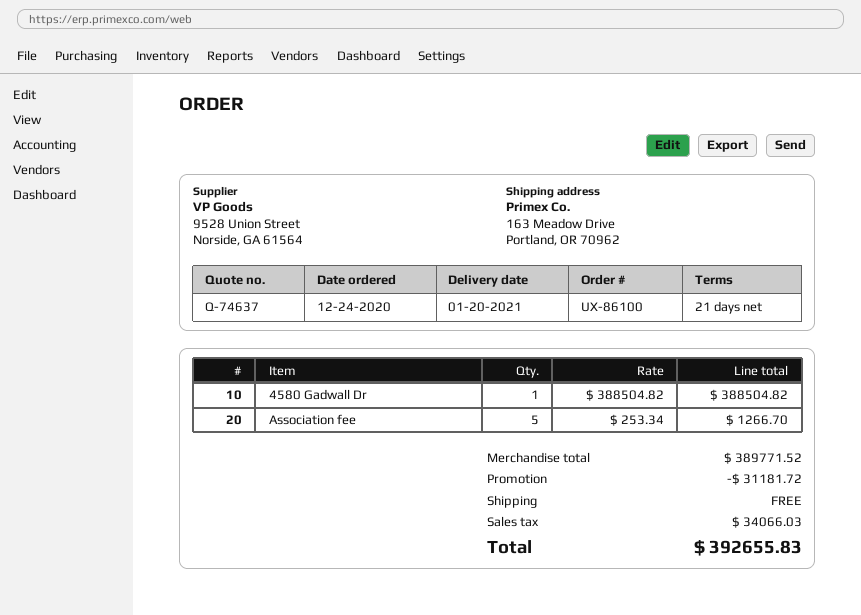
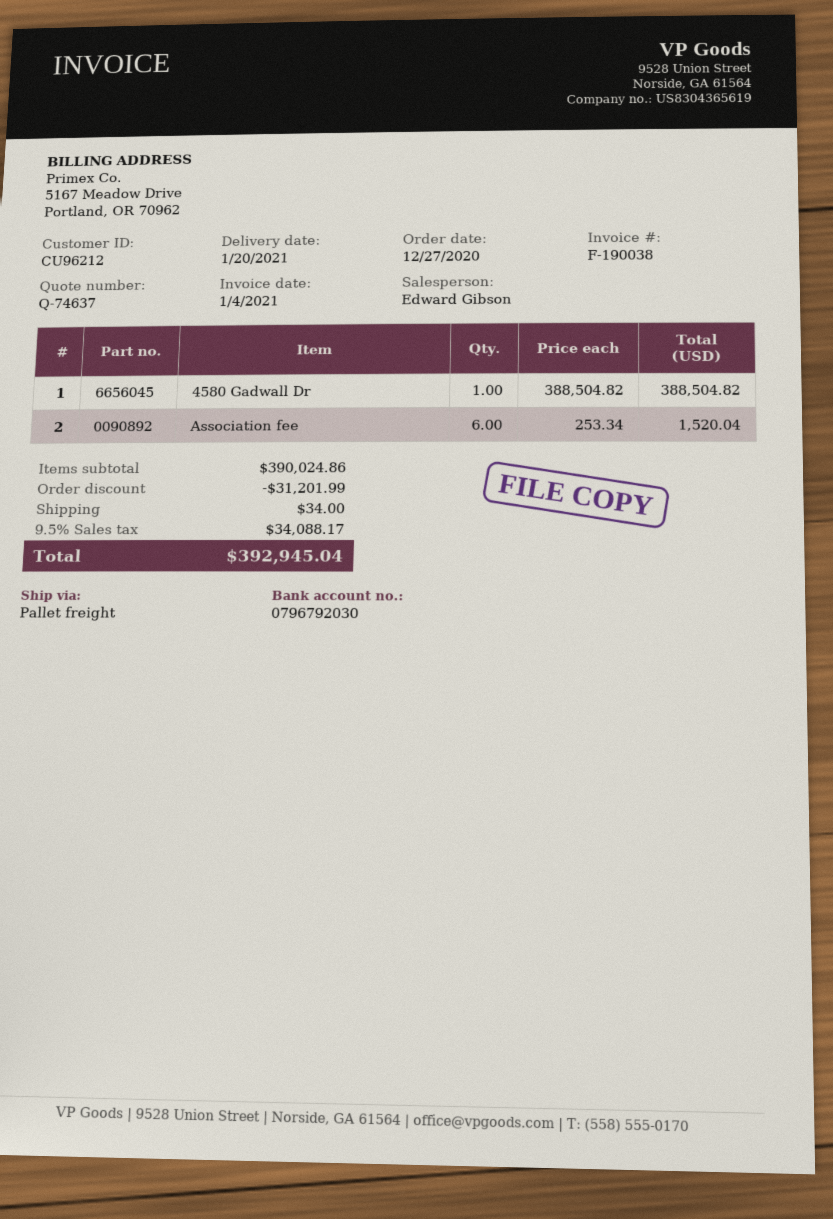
order date: 2020-12-24 -> 2020-12-27
Association fee: 5 x 253.34 = 1266.70 -> 6 x 253.34 = 1520.04
subtotal: 389771.52 -> 390024.86
discount: 31181.72 -> 31201.99
shipping: 0.00 -> 34.00
tax: 34066.03 -> 34088.17
total: 392655.83 -> 392945.04

